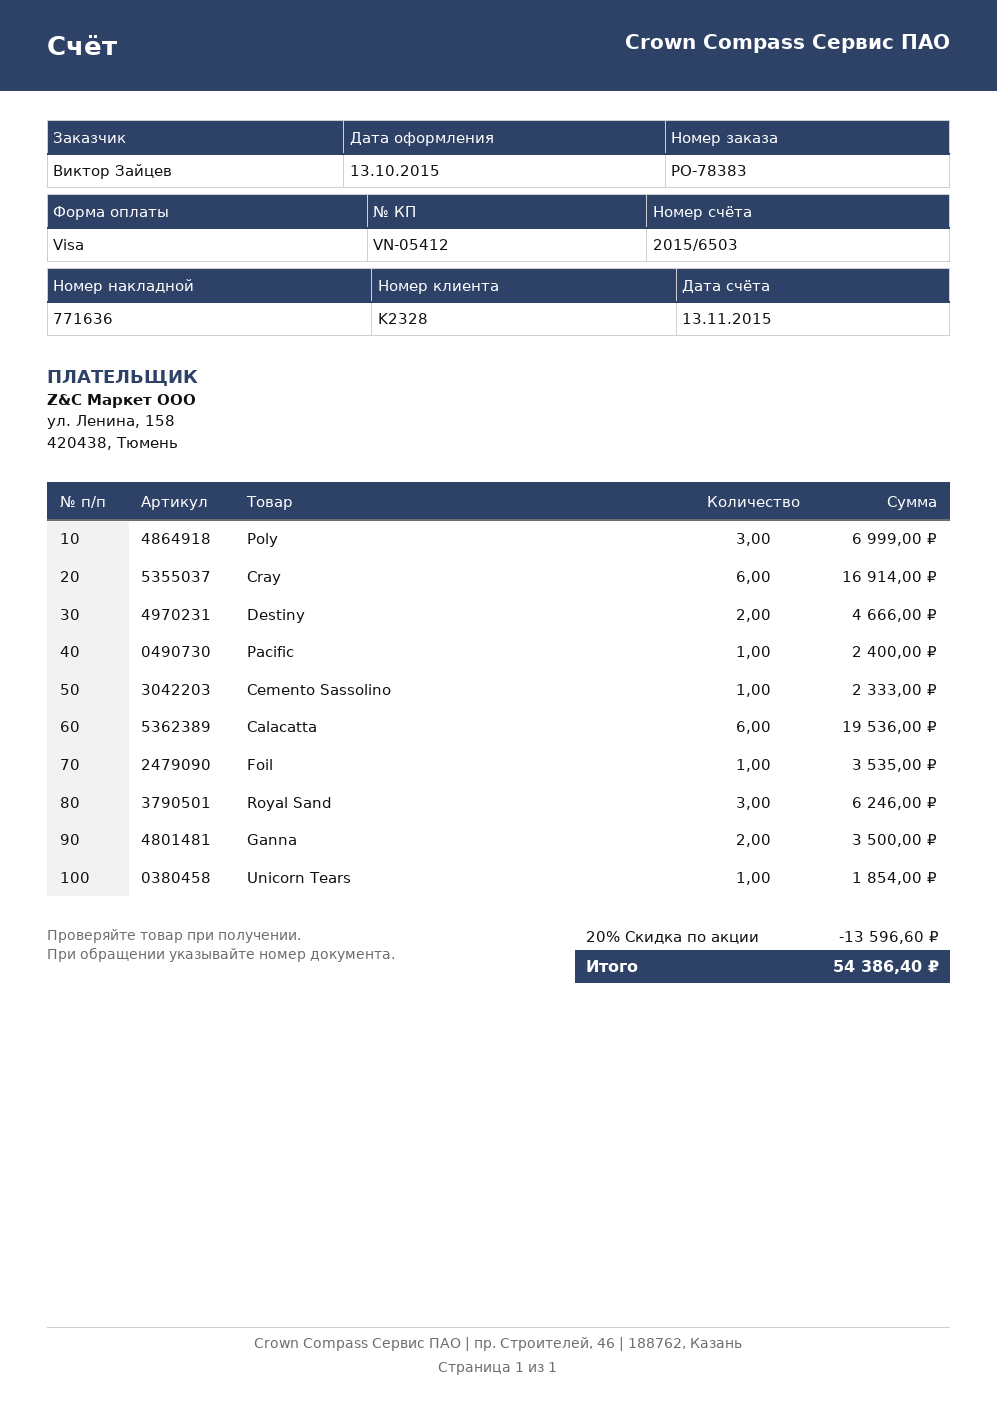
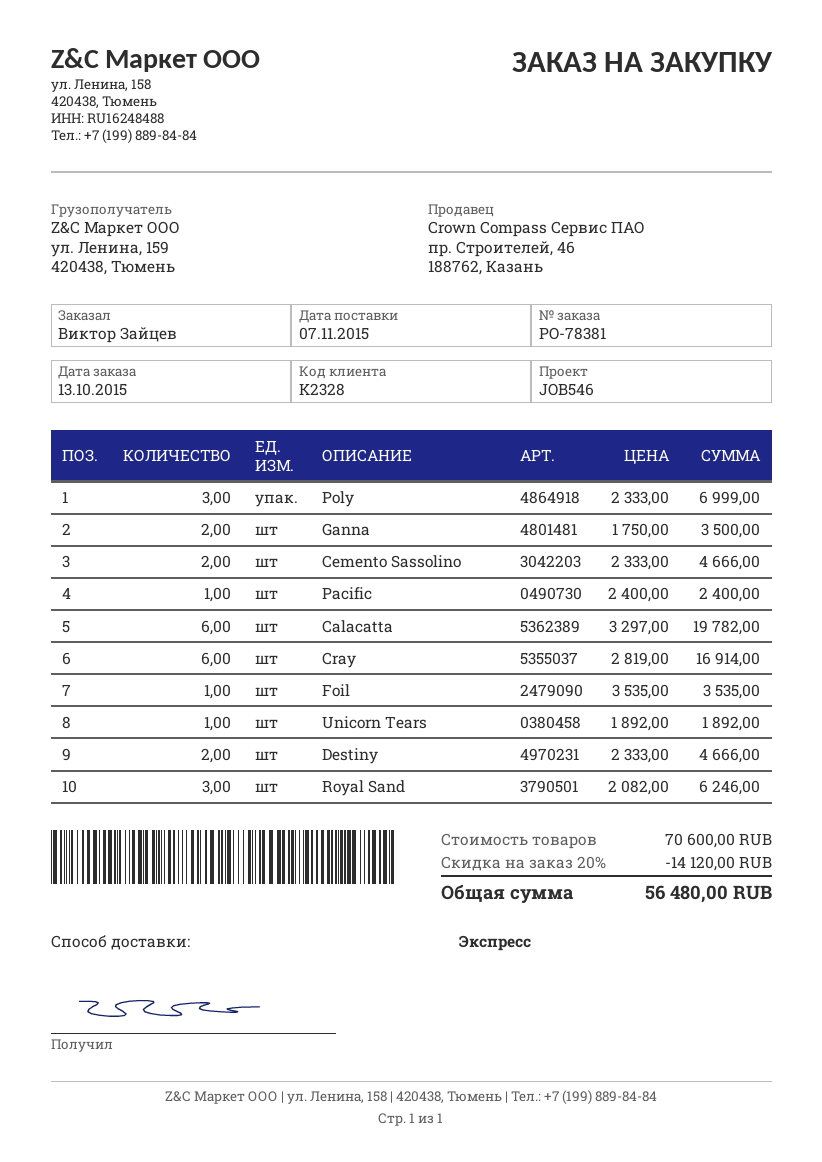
order number: PO-78383 -> PO-78381
Cemento Sassolino: 1 for 2333.00 -> 2 for 4666.00
Calacatta: 6 for 19536.00 -> 6 for 19782.00
Unicorn Tears: 1 for 1854.00 -> 1 for 1892.00
discount: 20% = 13596.60 -> 20% = 14120.00
total: 54386.40 -> 56480.00

